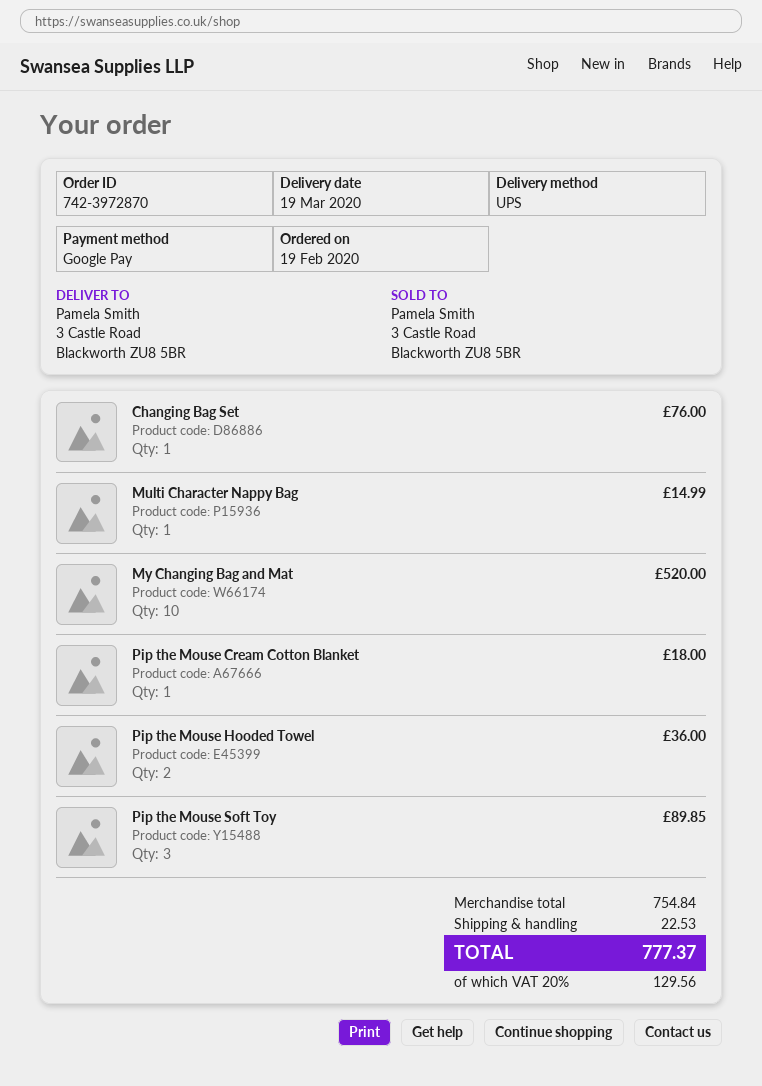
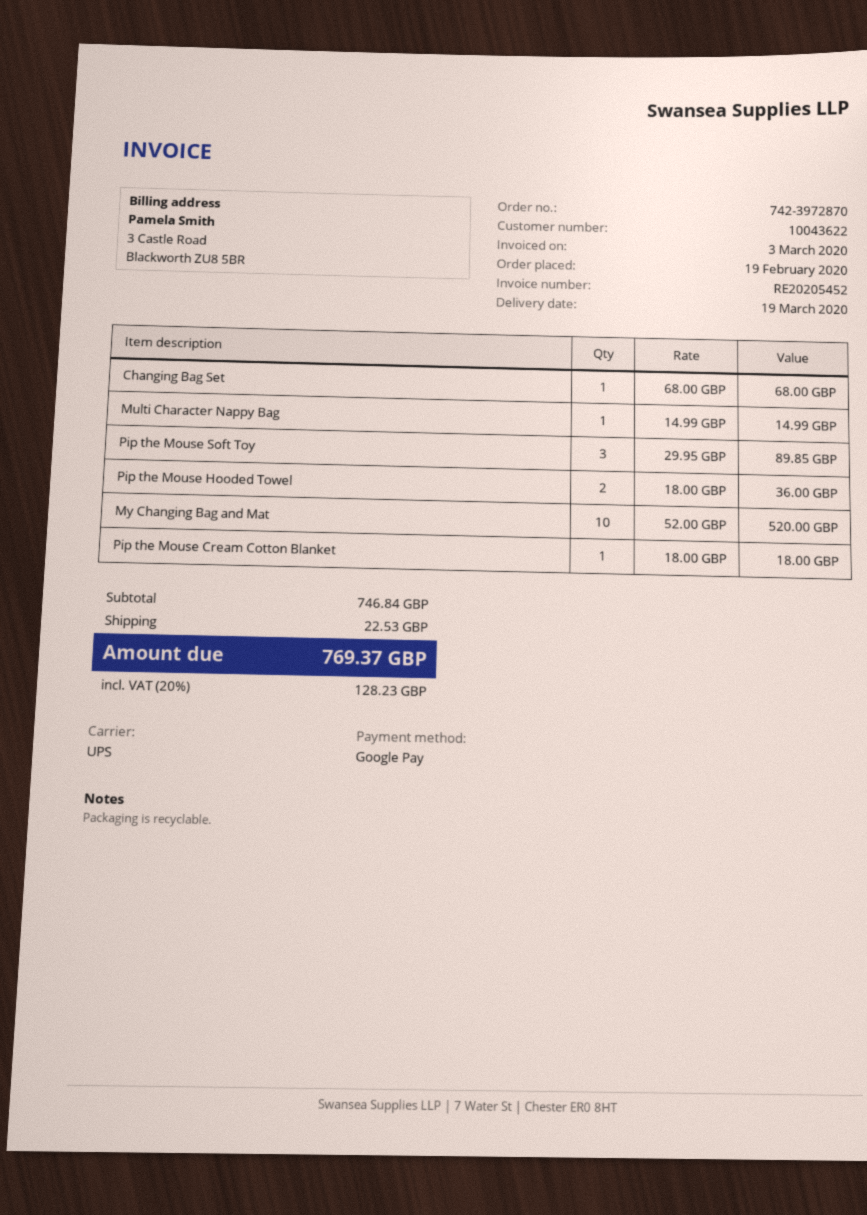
Changing Bag Set: 1 for 76.00 -> 1 for 68.00
subtotal: 754.84 -> 746.84
tax: 20% = 129.56 -> 20% = 128.23
total: 777.37 -> 769.37

